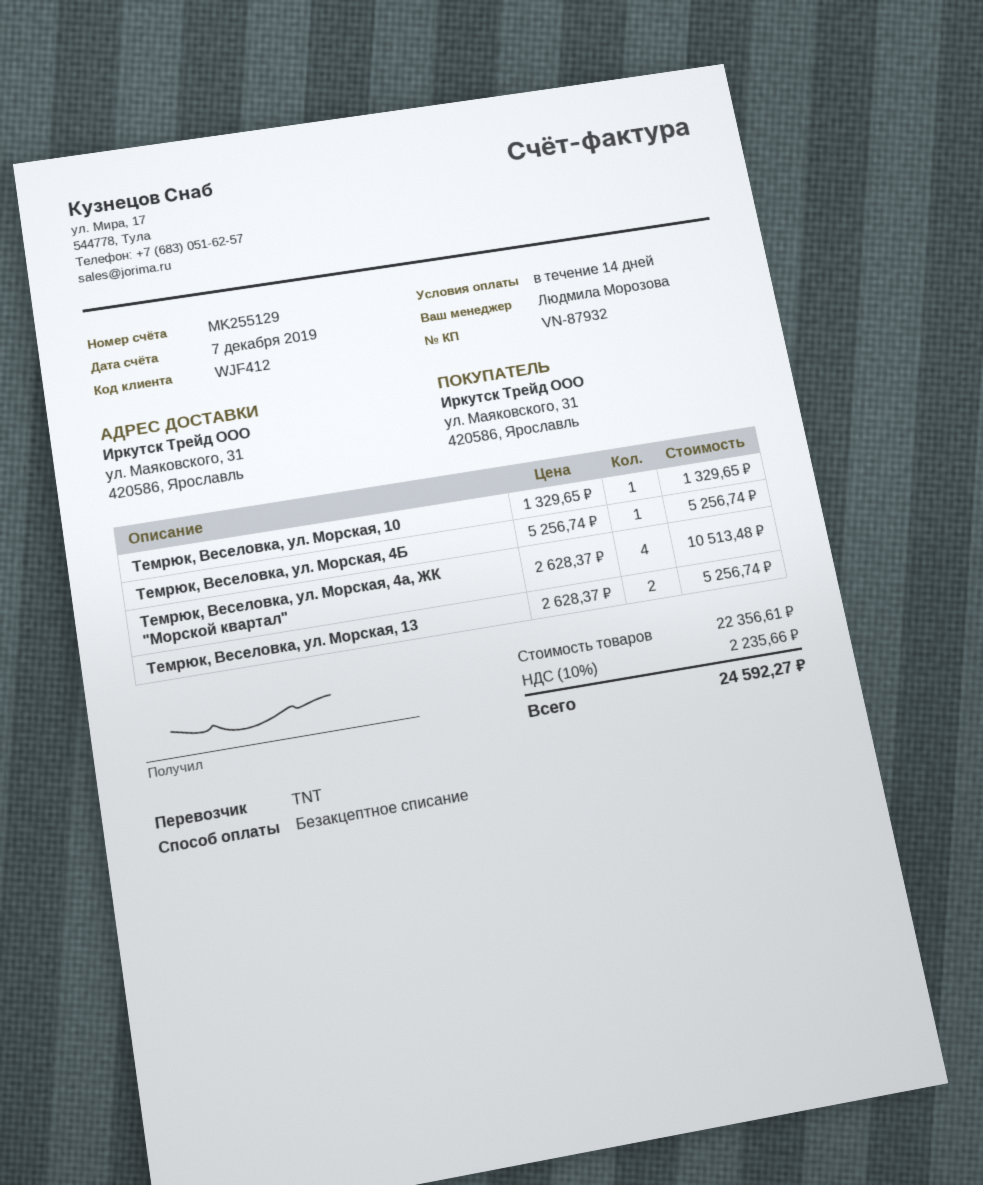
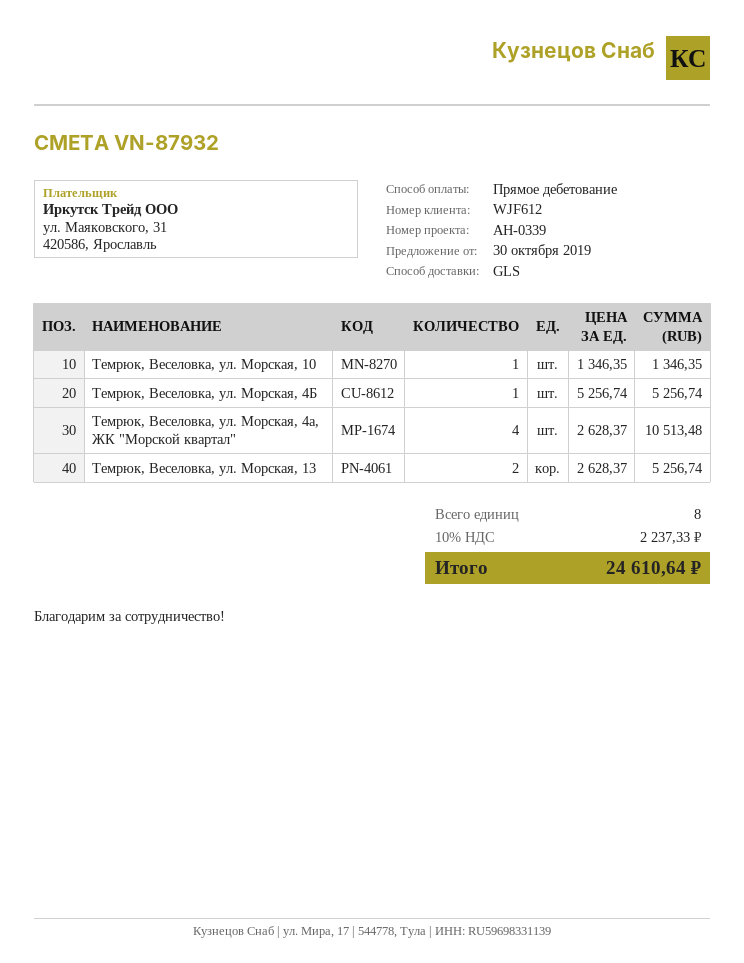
customer number: WJF412 -> WJF612
shipping method: TNT -> GLS
Темрюк, Веселовка, ул. Морская, 10: 1 x 1329.65 = 1329.65 -> 1 x 1346.35 = 1346.35
tax: 10% = 2235.66 -> 10% = 2237.33
total: 24592.27 -> 24610.64

